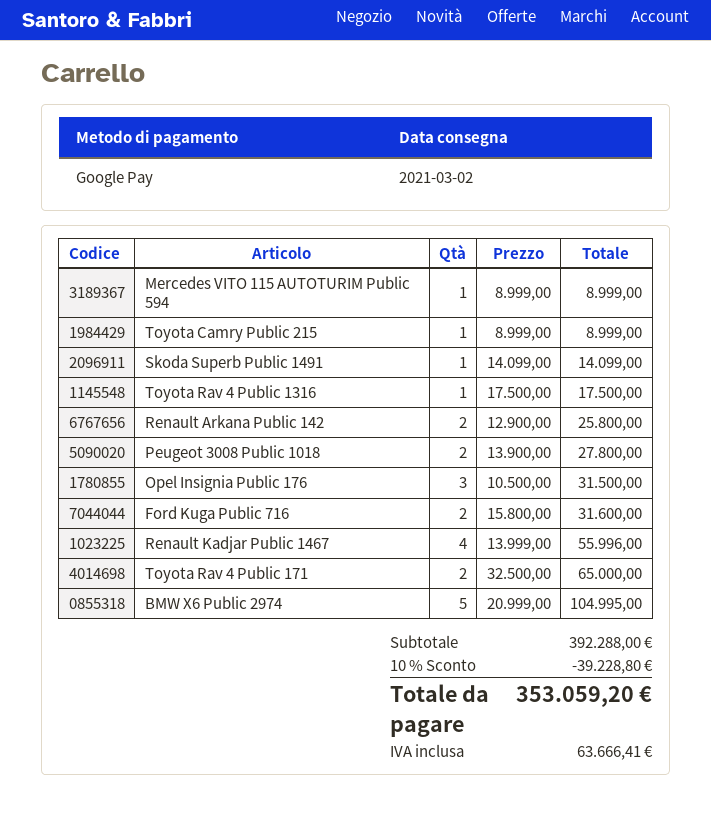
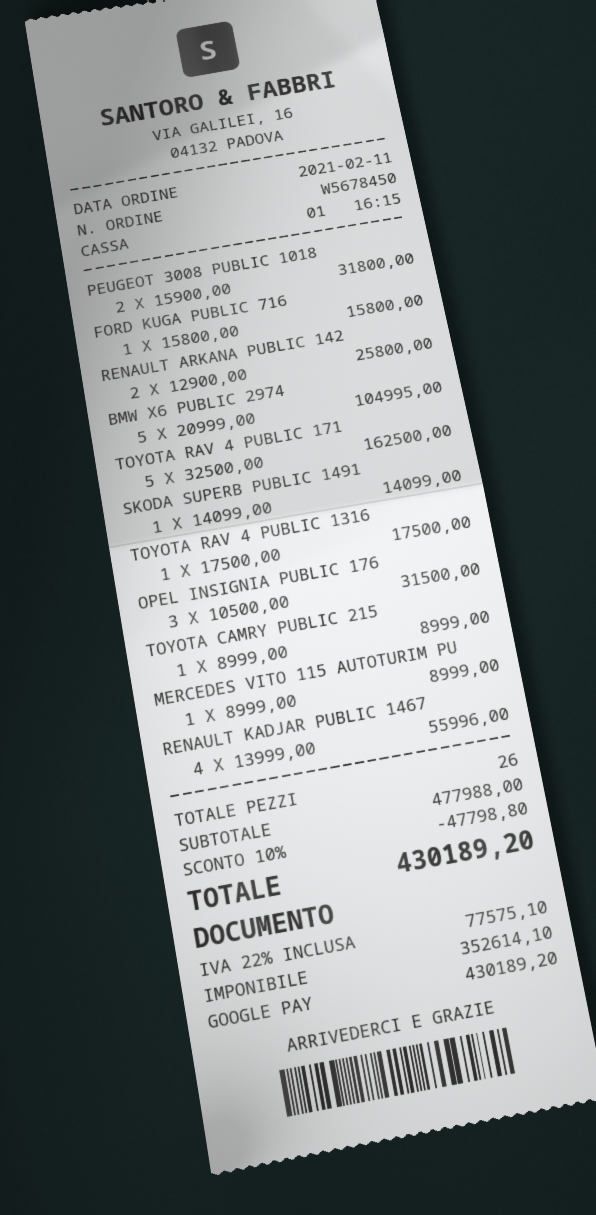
Peugeot 3008 Public 1018: 2 x 13900.00 = 27800.00 -> 2 x 15900.00 = 31800.00
Ford Kuga Public 716: 2 x 15800.00 = 31600.00 -> 1 x 15800.00 = 15800.00
Toyota Rav 4 Public 171: 2 x 32500.00 = 65000.00 -> 5 x 32500.00 = 162500.00
subtotal: 392288.00 -> 477988.00
discount: 10% = 39228.80 -> 10% = 47798.80
tax: 63666.41 -> 77575.10
total: 353059.20 -> 430189.20

